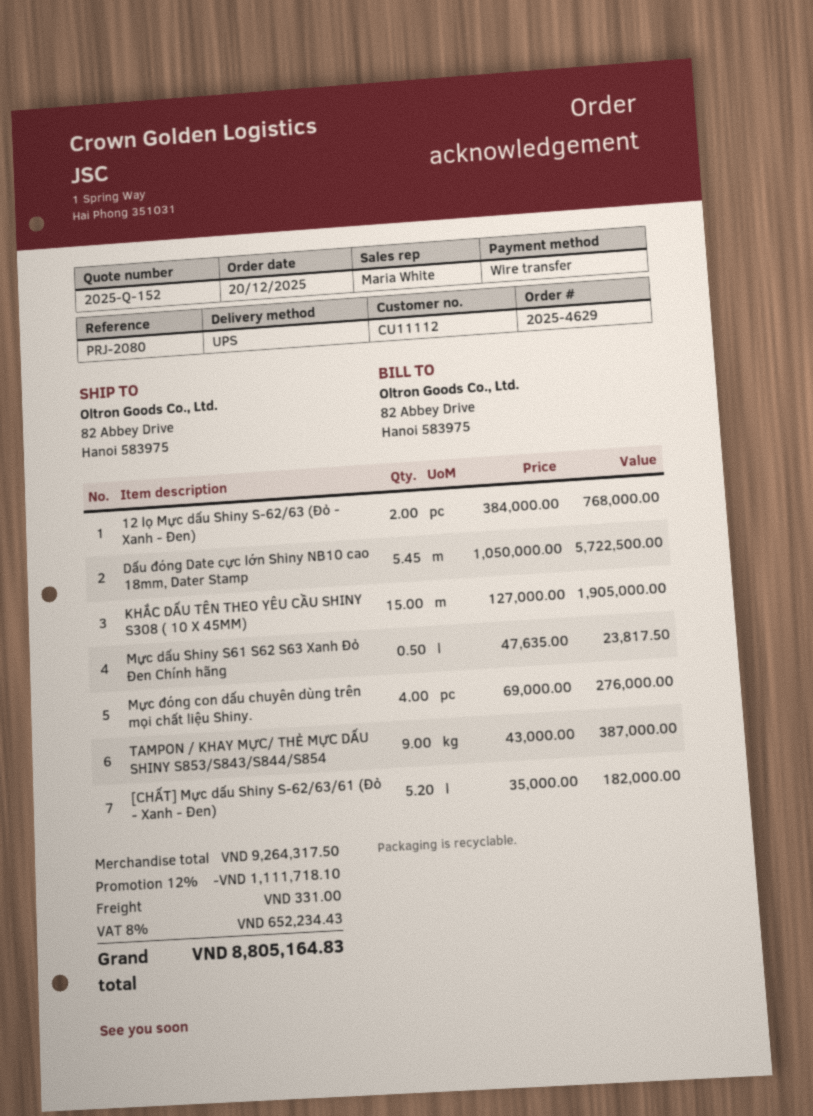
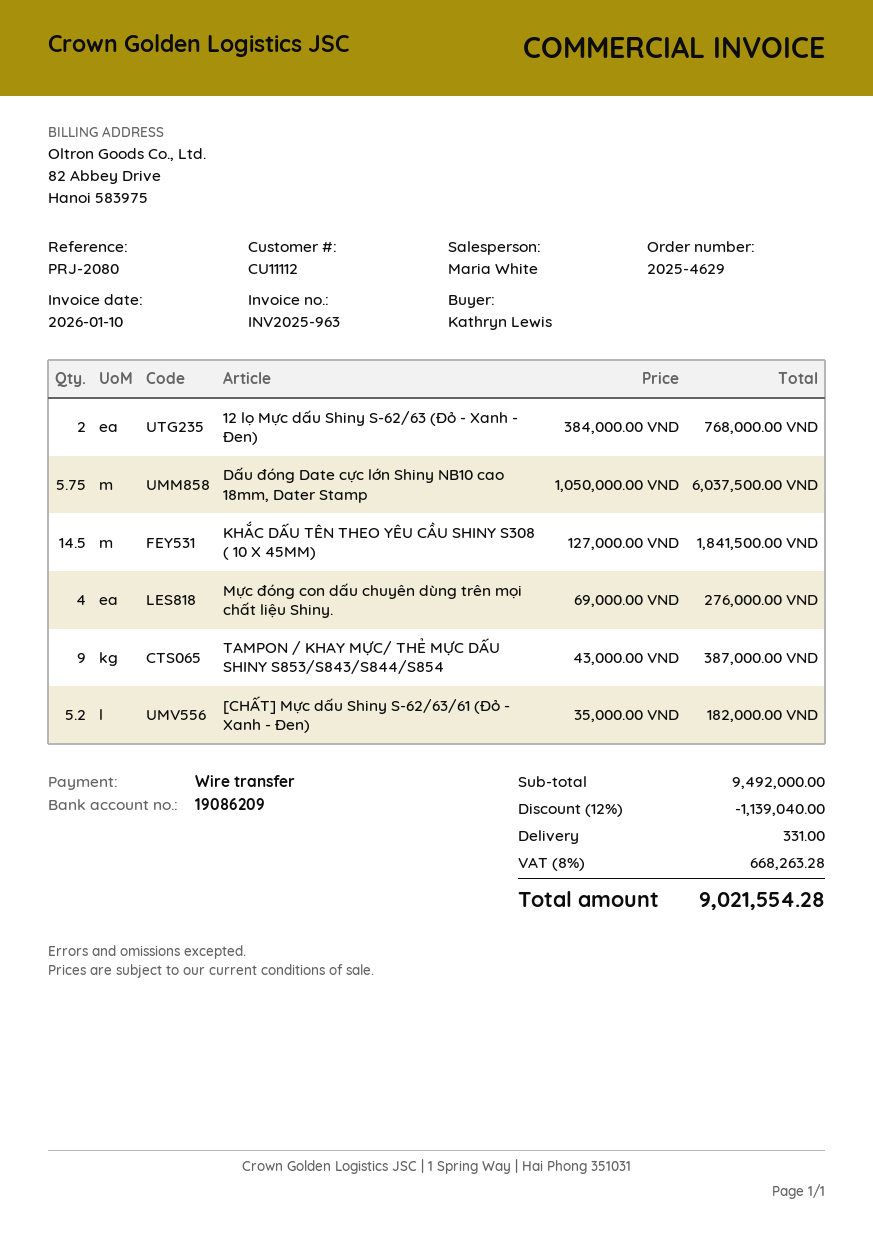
Dấu đóng Date cực lớn Shiny NB10 cao 18mm, Dater Stamp: 5.45 x 1050000.00 = 5722500.00 -> 5.75 x 1050000.00 = 6037500.00
KHẮC DẤU TÊN THEO YÊU CẦU SHINY S308 ( 10 X 45MM): 15 x 127000.00 = 1905000.00 -> 14.5 x 127000.00 = 1841500.00
Mực dấu Shiny S61 S62 S63 Xanh Đỏ Đen Chính hãng: 0.5 x 47635.00 = 23817.50 -> none
subtotal: 9264317.50 -> 9492000.00
discount: 12% = 1111718.10 -> 12% = 1139040.00
tax: 8% = 652234.43 -> 8% = 668263.28
total: 8805164.83 -> 9021554.28

